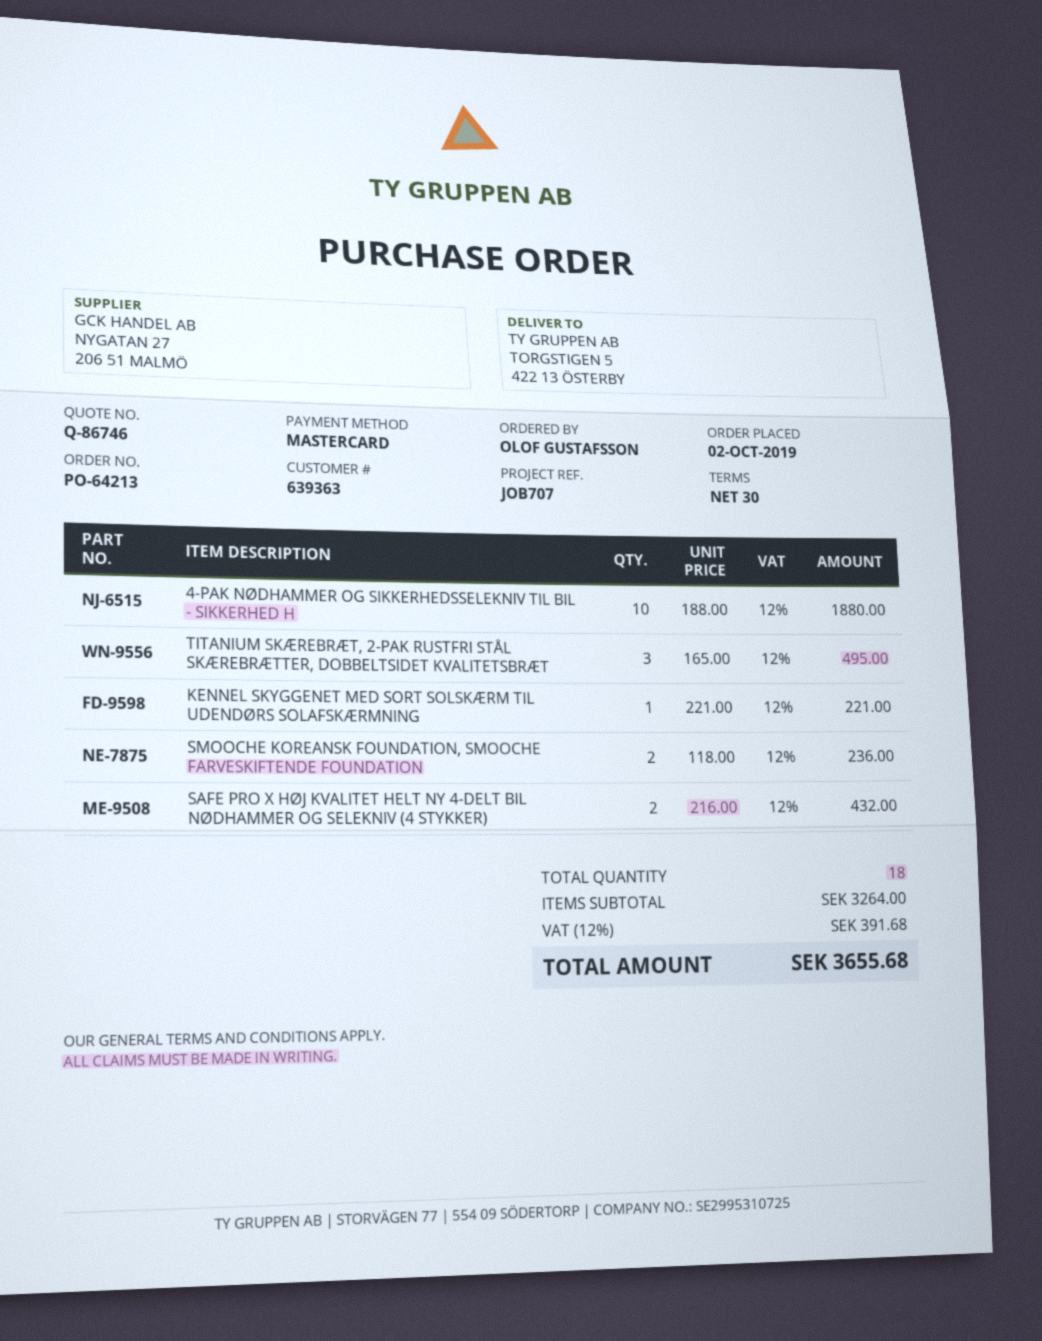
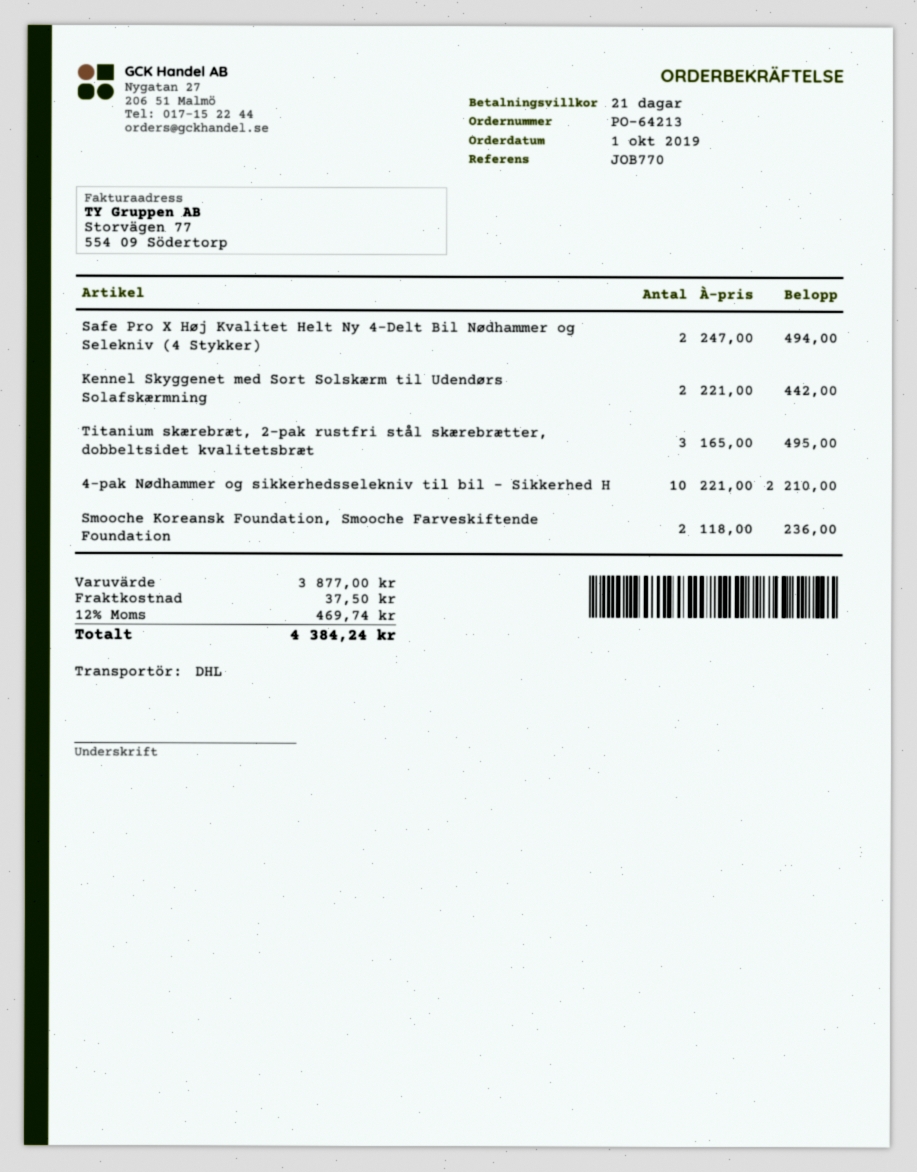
order date: 2019-10-02 -> 2019-10-01
payment terms: 30 days -> 21 days
reference: JOB707 -> JOB770
4-PAK NØDHAMMER OG SIKKERHEDSSELEKNIV TIL BIL - SIKKERHED H: 10 x 188.00 = 1880.00 -> 10 x 221.00 = 2210.00
KENNEL SKYGGENET MED SORT SOLSKÆRM TIL UDENDØRS SOLAFSKÆRMNING: 1 x 221.00 = 221.00 -> 2 x 221.00 = 442.00
SAFE PRO X HØJ KVALITET HELT NY 4-DELT BIL NØDHAMMER OG SELEKNIV (4 STYKKER): 2 x 216.00 = 432.00 -> 2 x 247.00 = 494.00
subtotal: 3264.00 -> 3877.00
shipping: none -> 37.50
tax: 12% = 391.68 -> 12% = 469.74
total: 3655.68 -> 4384.24

